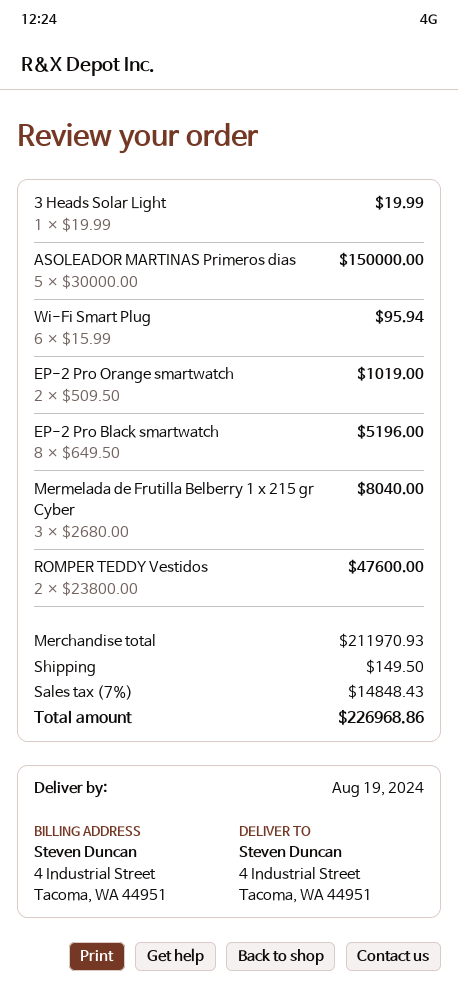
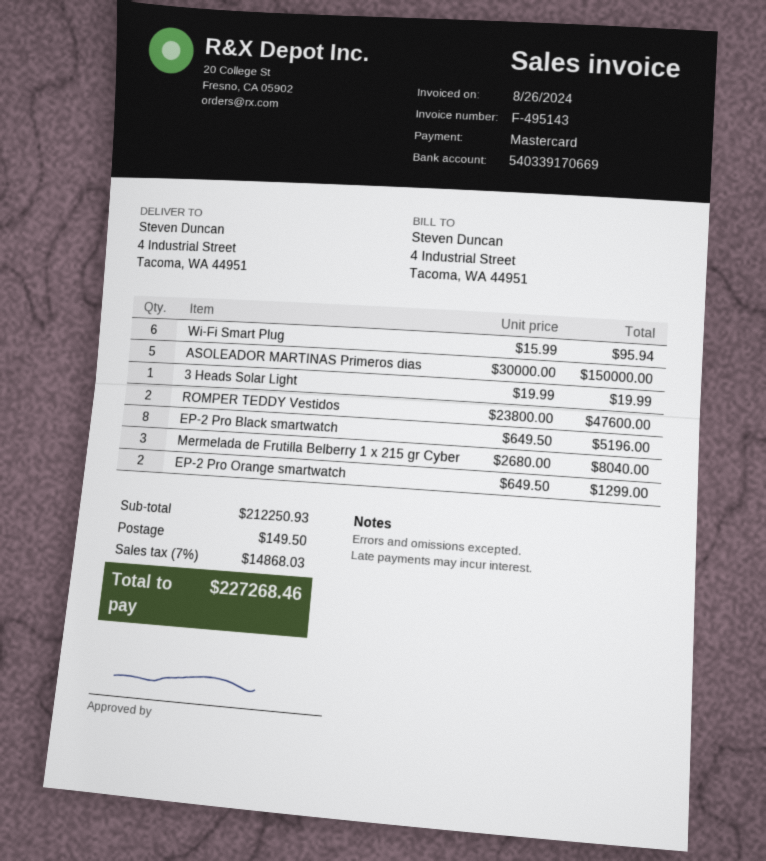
EP-2 Pro Orange smartwatch: 2 x 509.50 = 1019.00 -> 2 x 649.50 = 1299.00
subtotal: 211970.93 -> 212250.93
tax: 7% = 14848.43 -> 7% = 14868.03
total: 226968.86 -> 227268.46

